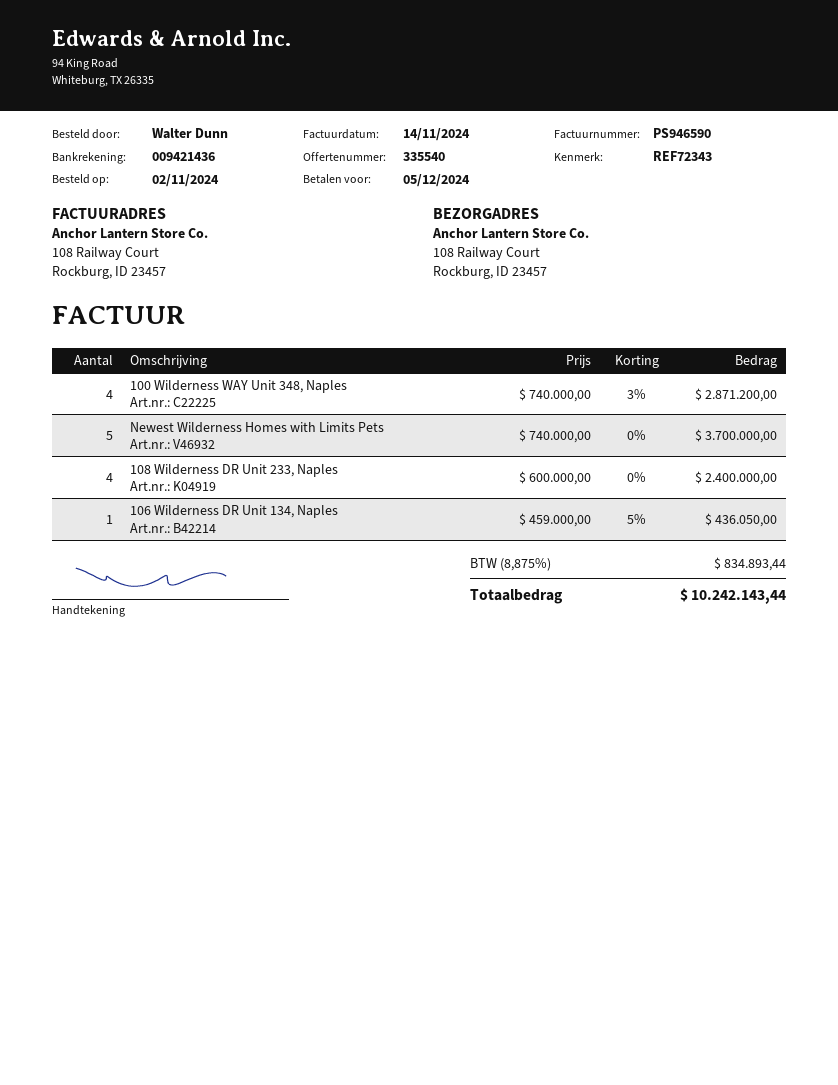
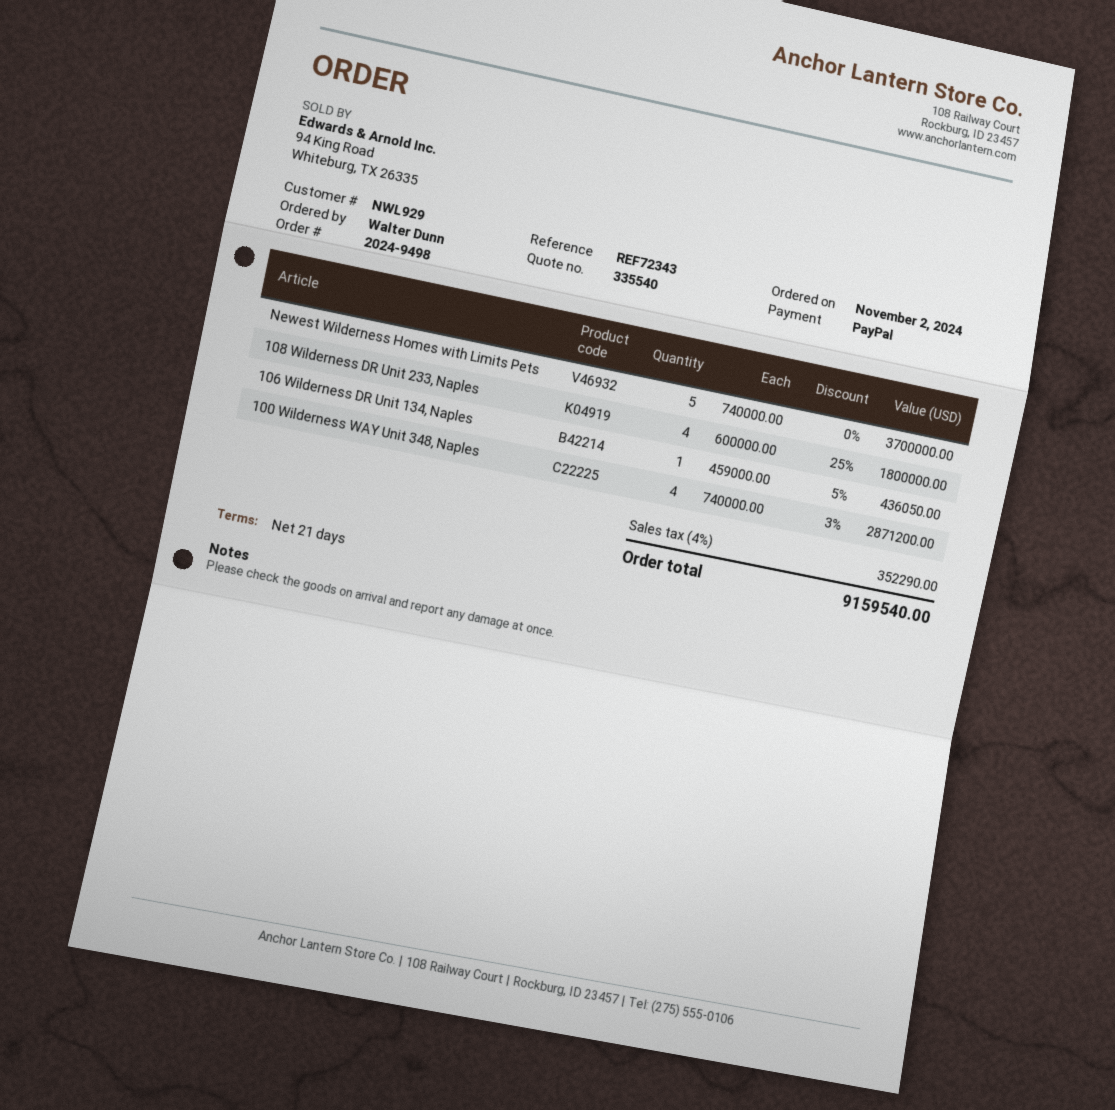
108 Wilderness DR Unit 233, Naples: 4 x 600000.00 = 2400000.00 -> 4 x 600000.00 - 25% = 1800000.00
tax: 8.875% = 834893.44 -> 4% = 352290.00
total: 10242143.44 -> 9159540.00

